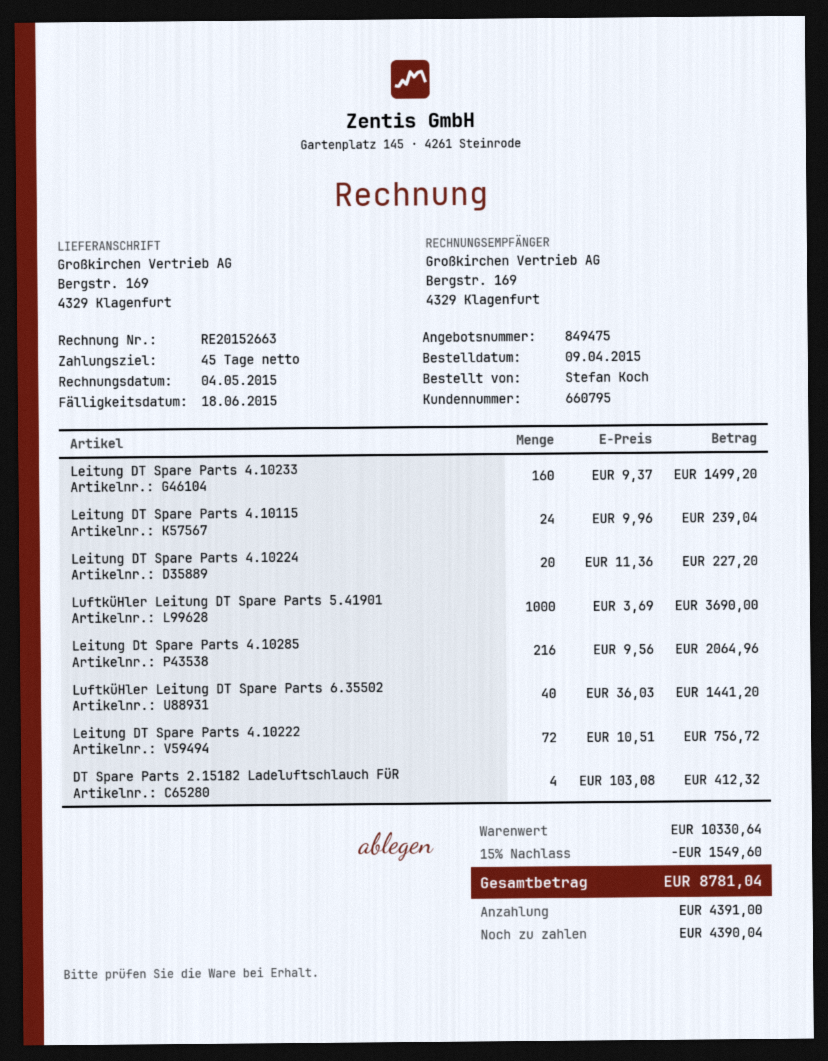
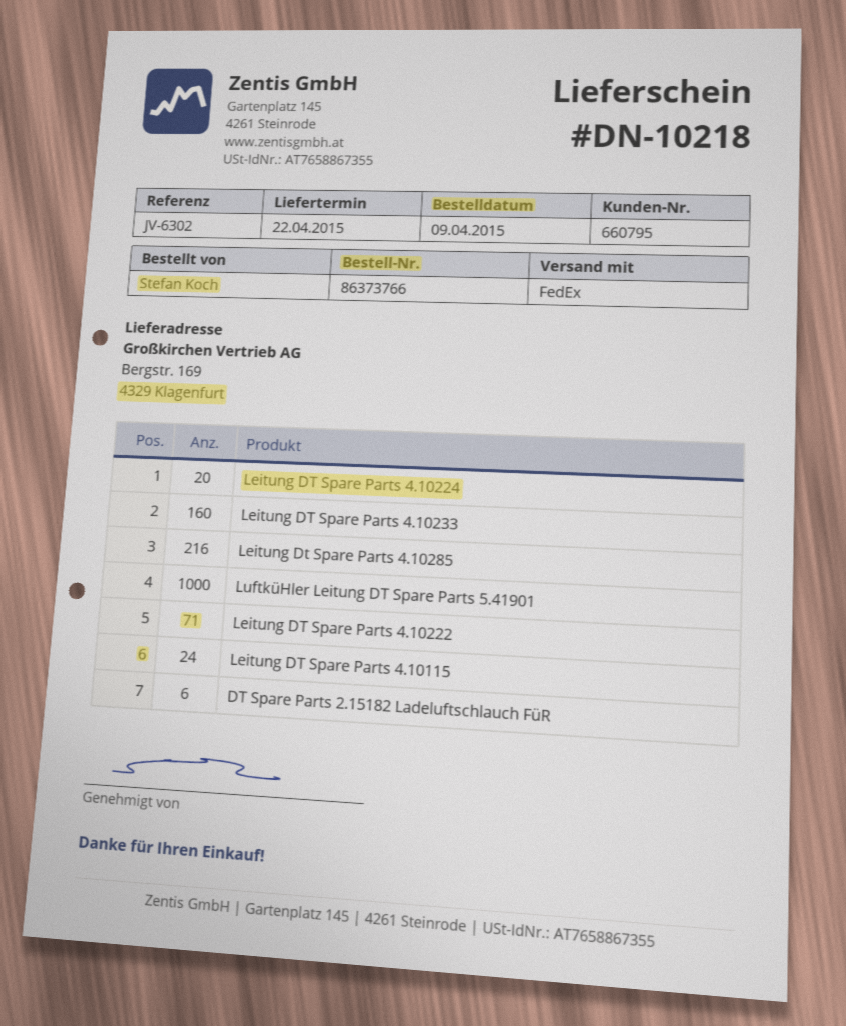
LuftküHler Leitung DT Spare Parts 6.35502: 40 -> none
Leitung DT Spare Parts 4.10222: 72 -> 71
DT Spare Parts 2.15182 Ladeluftschlauch FüR: 4 -> 6

